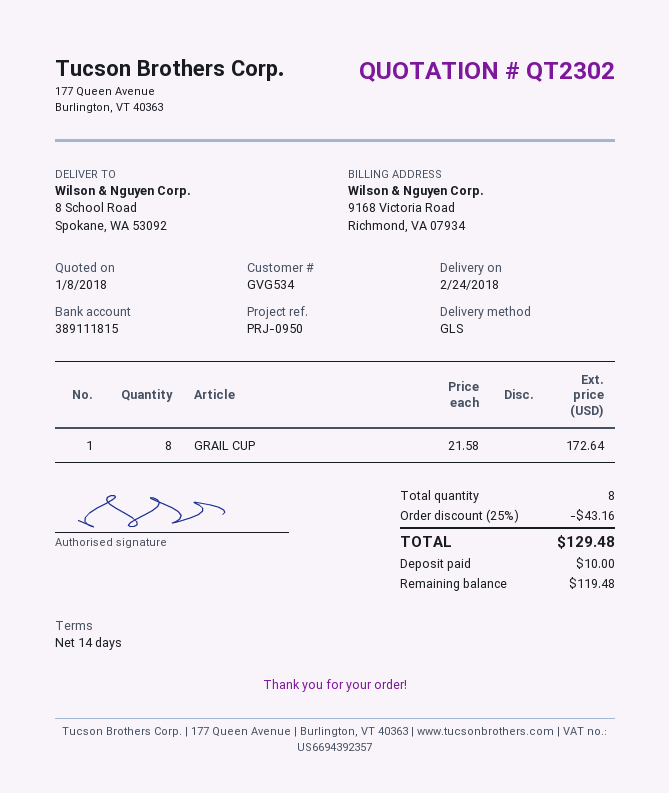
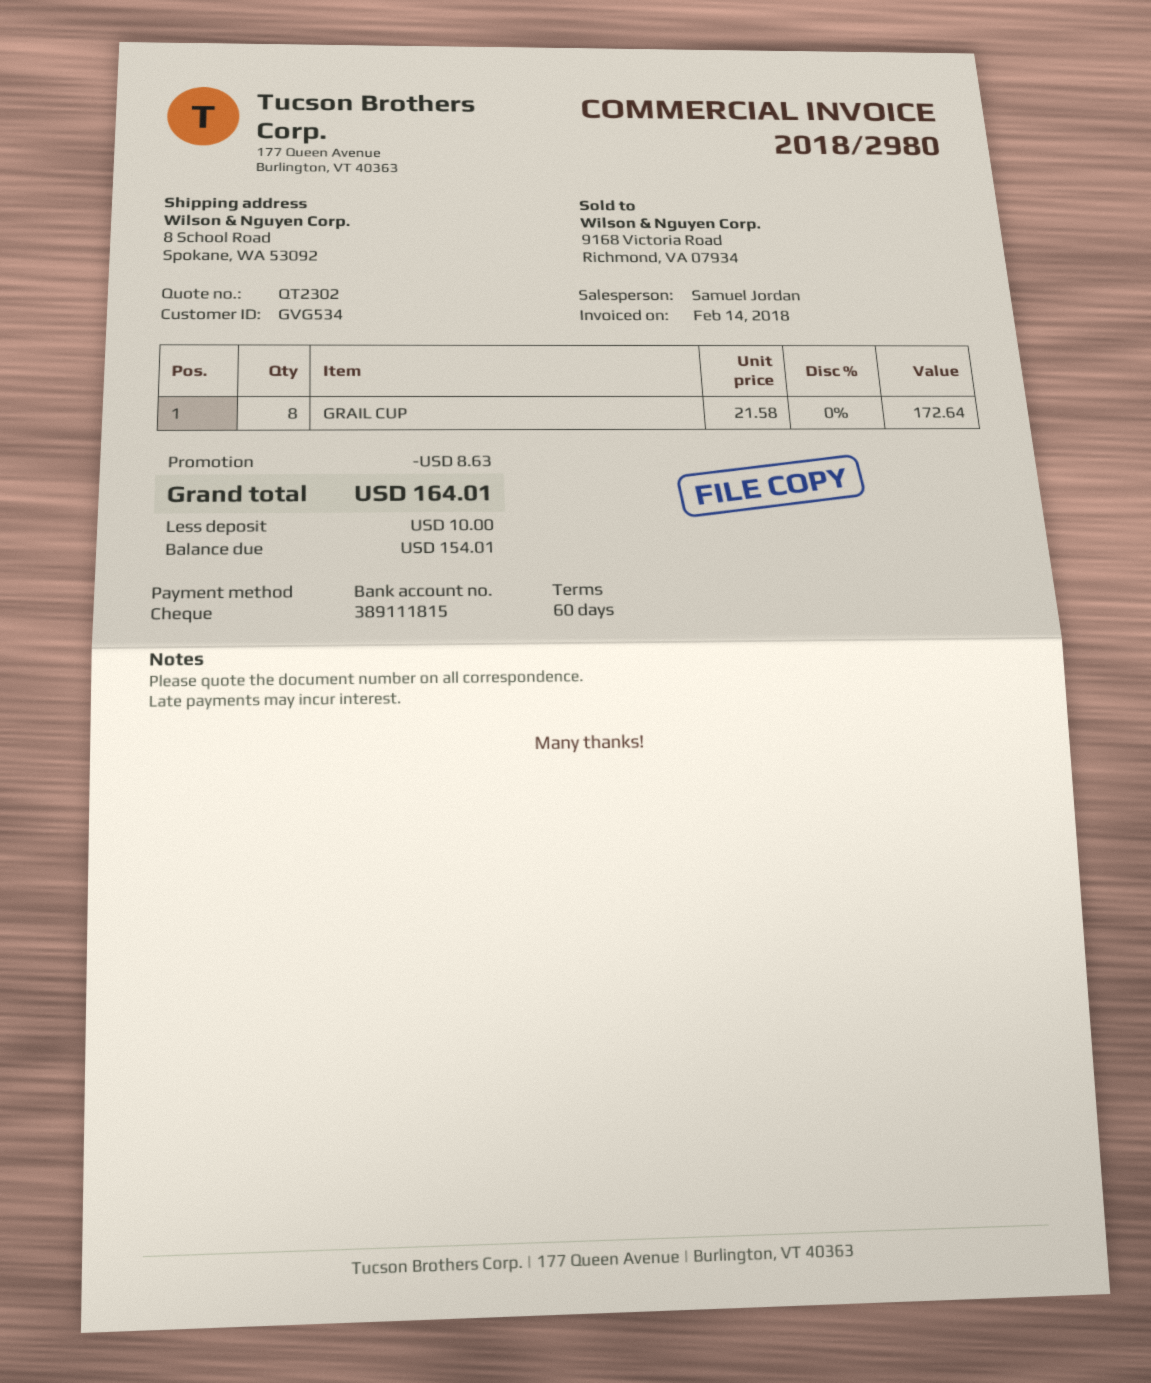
payment terms: 14 days -> 60 days
discount: 43.16 -> 8.63
total: 129.48 -> 164.01
balance: 119.48 -> 154.01

